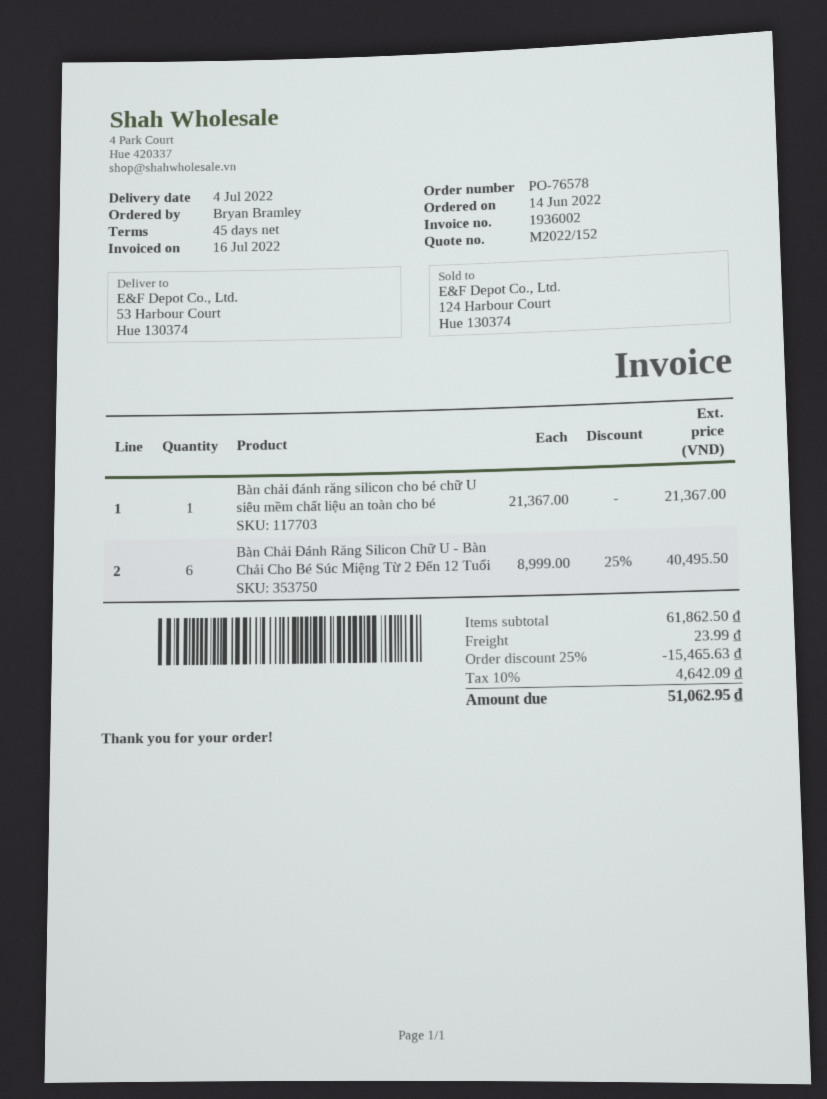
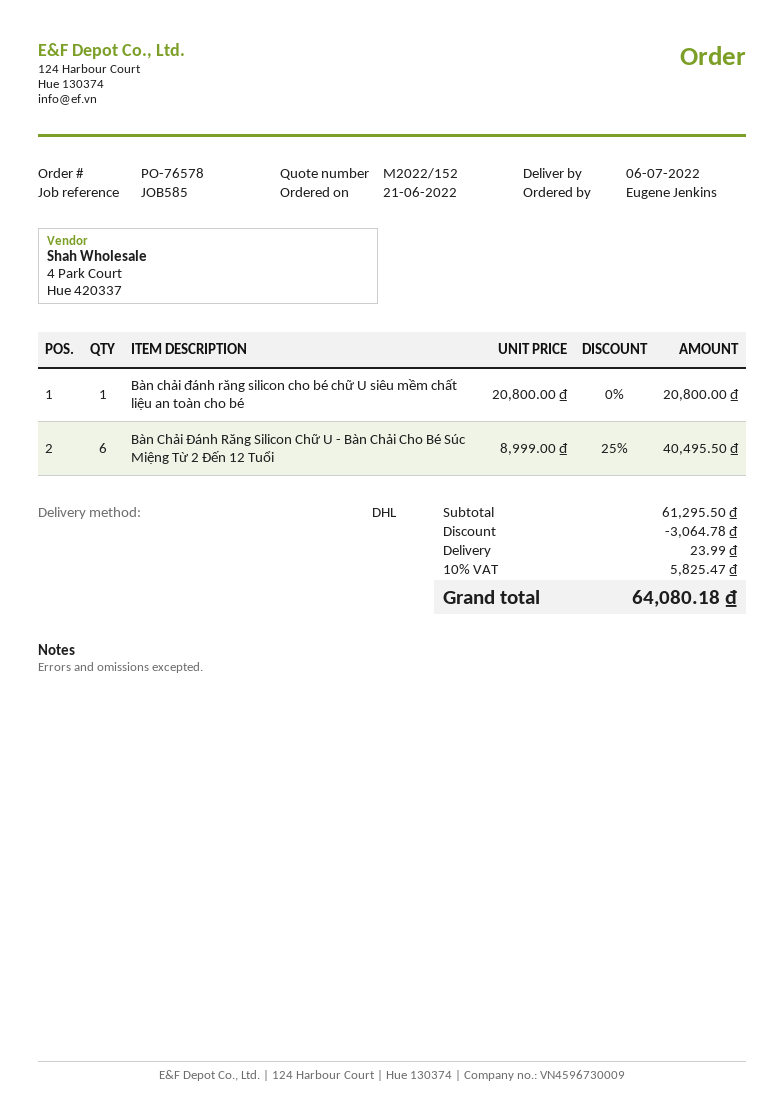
order date: 2022-06-14 -> 2022-06-21
delivery date: 2022-07-04 -> 2022-07-06
ordered by: Bryan Bramley -> Eugene Jenkins
Bàn chải đánh răng silicon cho bé chữ U siêu mềm chất liệu an toàn cho bé: 1 x 21367.00 = 21367.00 -> 1 x 20800.00 = 20800.00
subtotal: 61862.50 -> 61295.50
discount: 15465.63 -> 3064.78
tax: 10% = 4642.09 -> 10% = 5825.47
total: 51062.95 -> 64080.18

